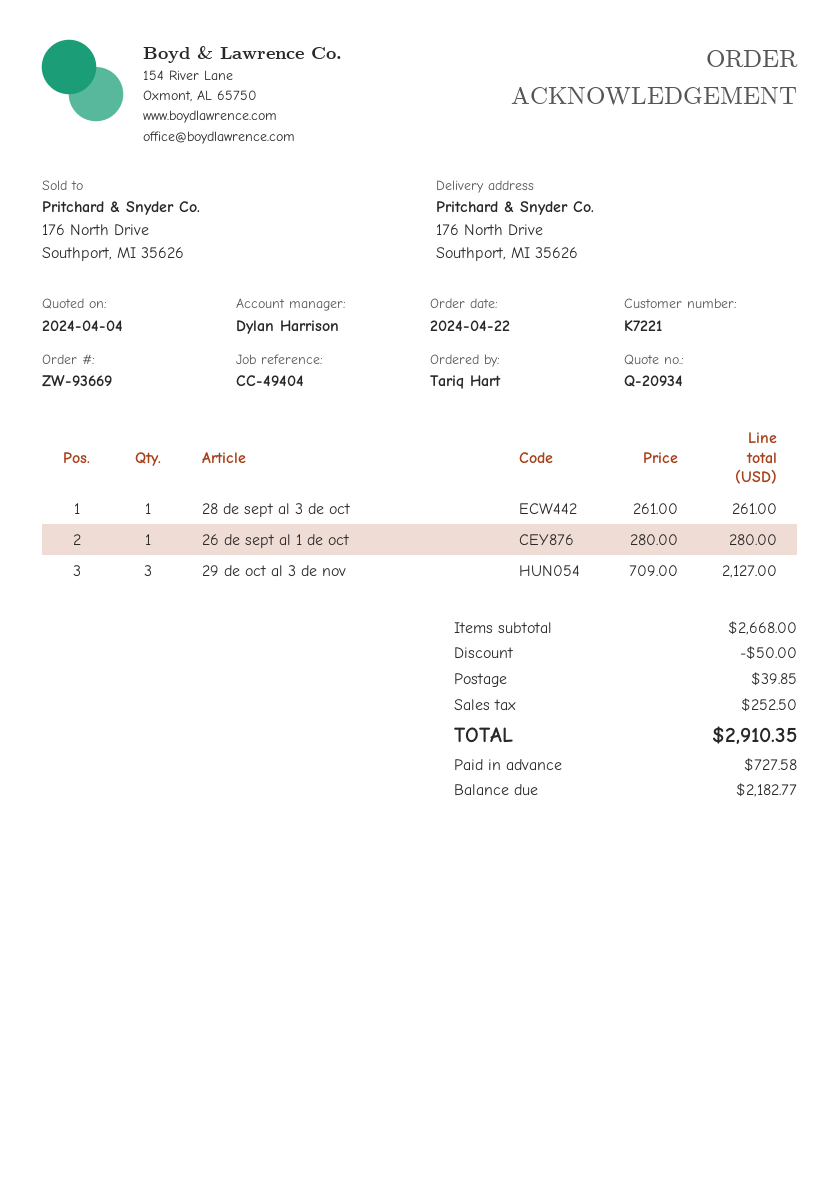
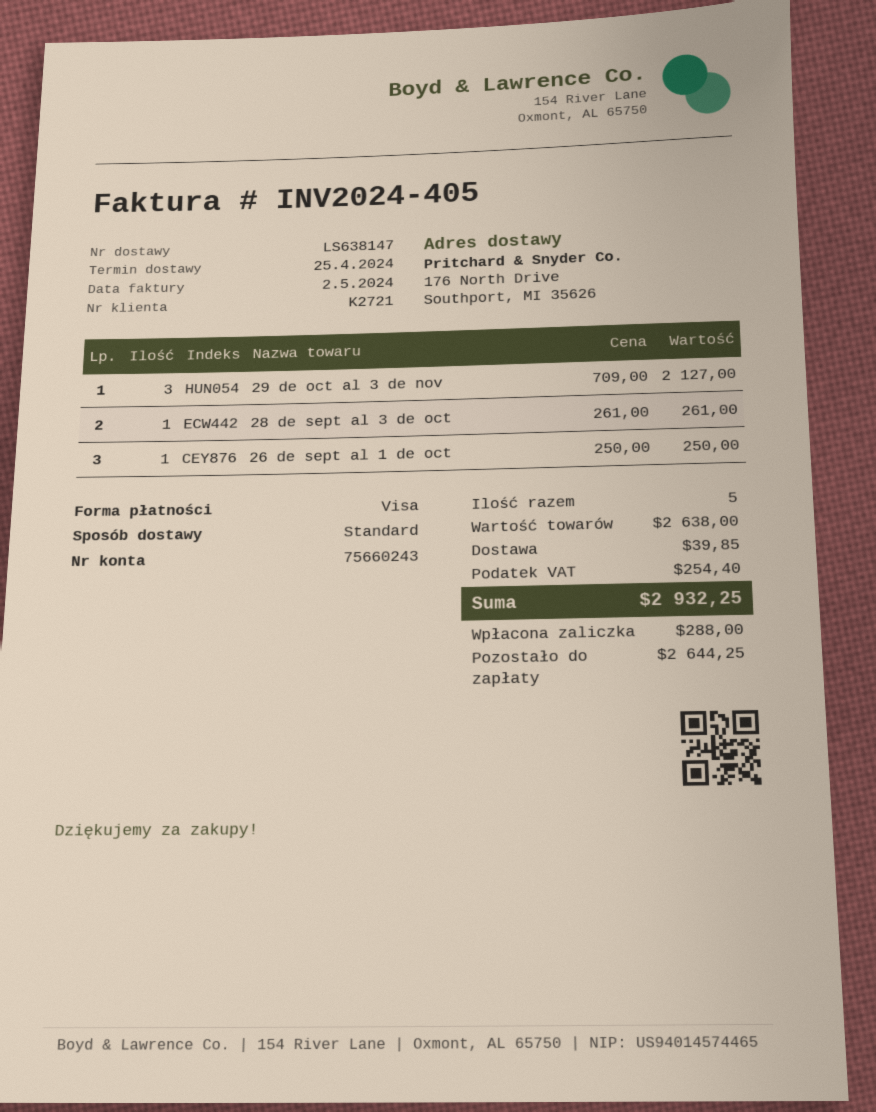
customer number: K7221 -> K2721
26 de sept al 1 de oct: 1 x 280.00 = 280.00 -> 1 x 250.00 = 250.00
subtotal: 2668.00 -> 2638.00
discount: 50.00 -> none
tax: 252.50 -> 254.40
total: 2910.35 -> 2932.25
deposit: 727.58 -> 288.00
balance: 2182.77 -> 2644.25

